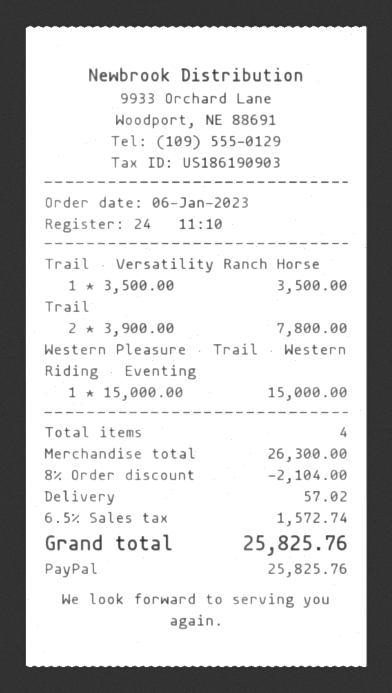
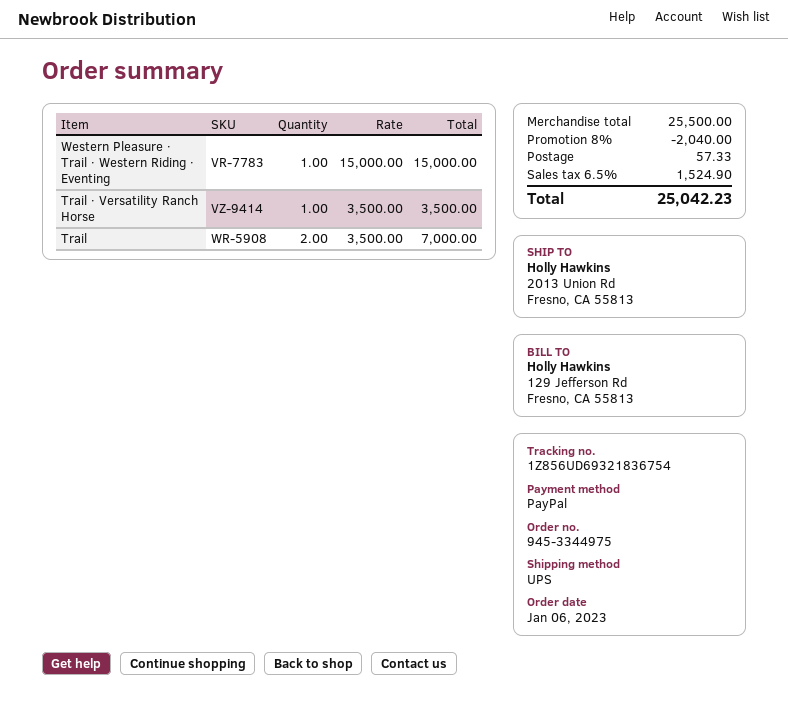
Trail: 2 x 3900.00 = 7800.00 -> 2 x 3500.00 = 7000.00
subtotal: 26300.00 -> 25500.00
discount: 8% = 2104.00 -> 8% = 2040.00
shipping: 57.02 -> 57.33
tax: 6.5% = 1572.74 -> 6.5% = 1524.90
total: 25825.76 -> 25042.23

